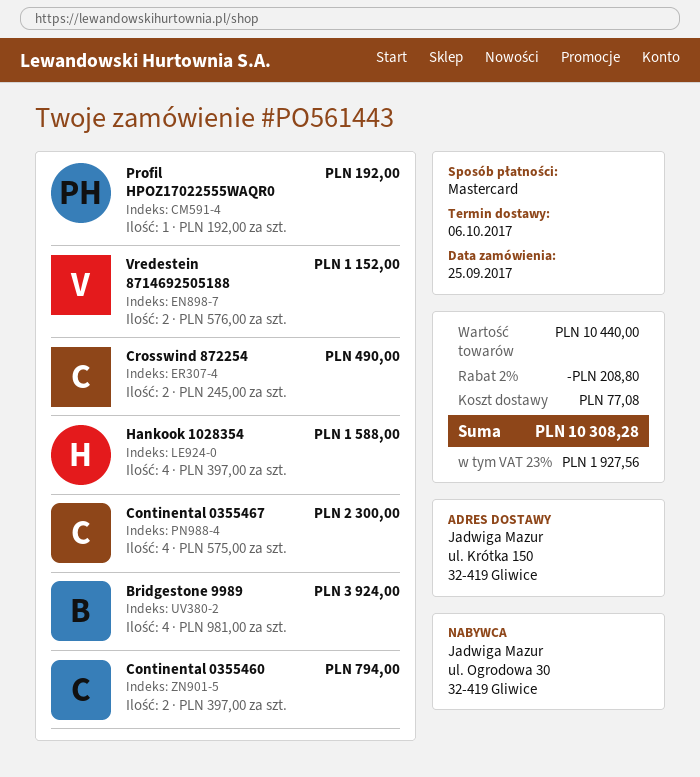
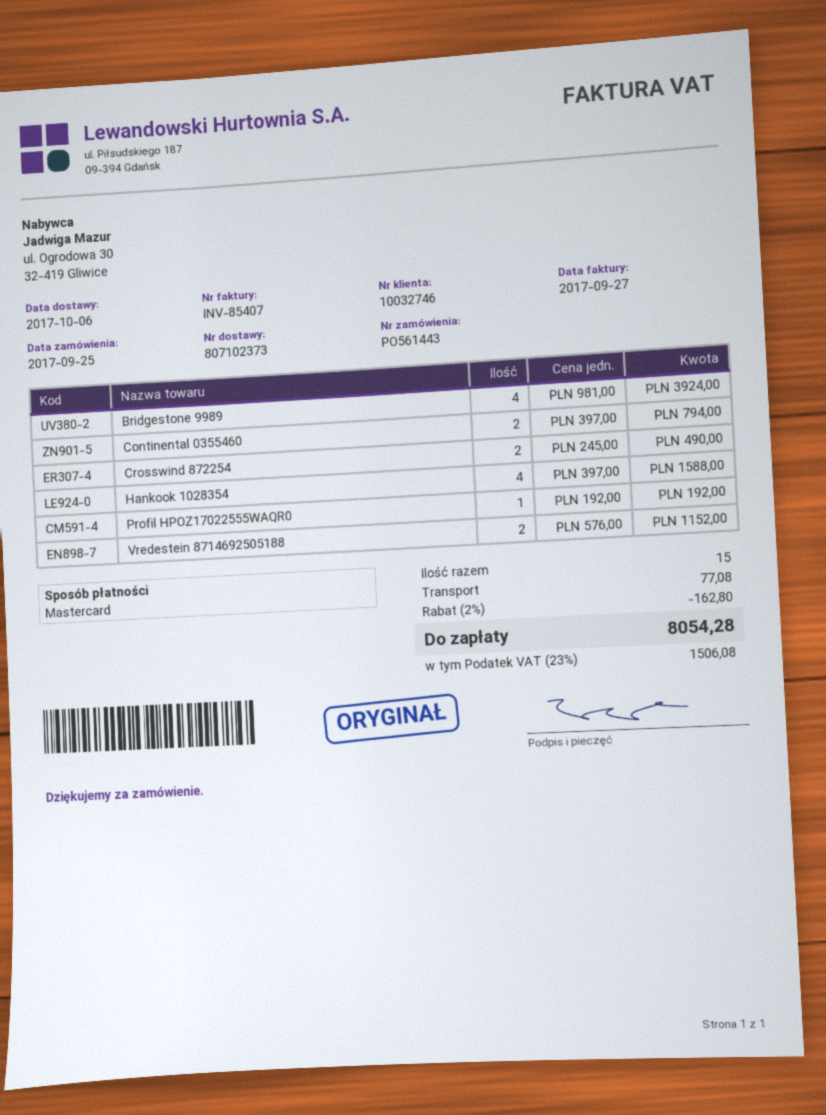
Continental 0355467: 4 x 575.00 = 2300.00 -> none
discount: 2% = 208.80 -> 2% = 162.80
tax: 23% = 1927.56 -> 23% = 1506.08
total: 10308.28 -> 8054.28

